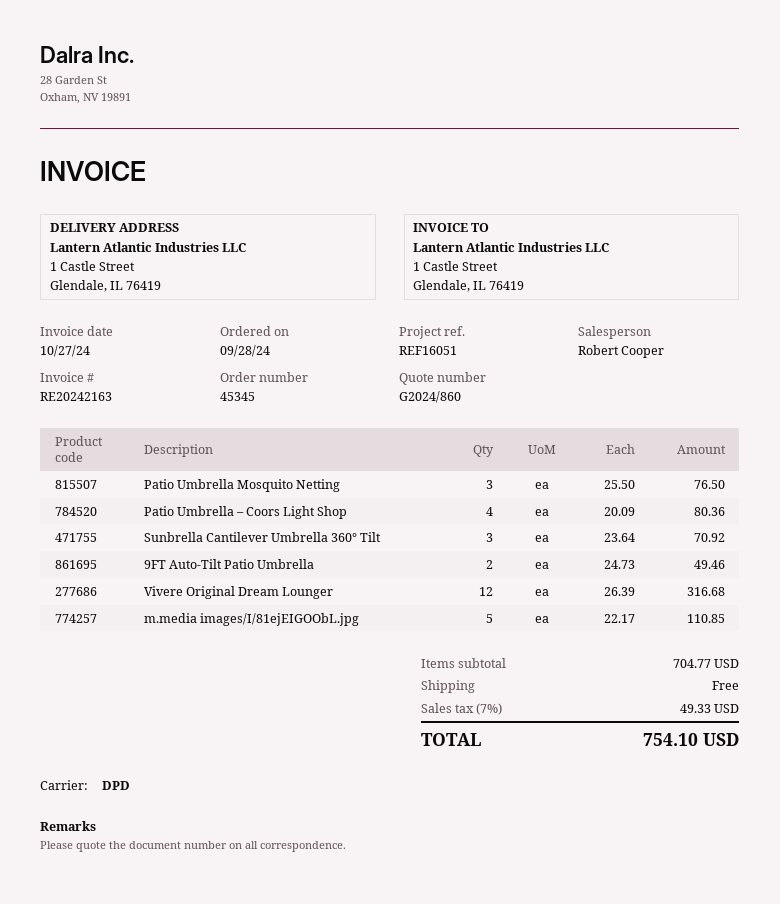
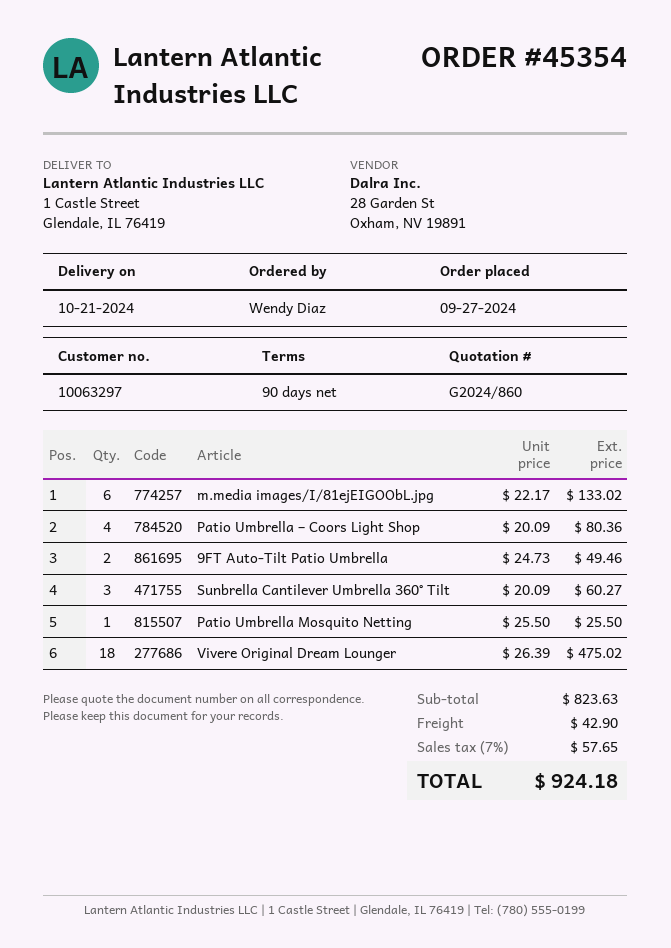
order number: 45345 -> 45354
order date: 2024-09-28 -> 2024-09-27
Patio Umbrella Mosquito Netting: 3 x 25.50 = 76.50 -> 1 x 25.50 = 25.50
Sunbrella Cantilever Umbrella 360° Tilt: 3 x 23.64 = 70.92 -> 3 x 20.09 = 60.27
Vivere Original Dream Lounger: 12 x 26.39 = 316.68 -> 18 x 26.39 = 475.02
m.media images/I/81ejEIGOObL.jpg: 5 x 22.17 = 110.85 -> 6 x 22.17 = 133.02
subtotal: 704.77 -> 823.63
shipping: 0.00 -> 42.90
tax: 7% = 49.33 -> 7% = 57.65
total: 754.10 -> 924.18

